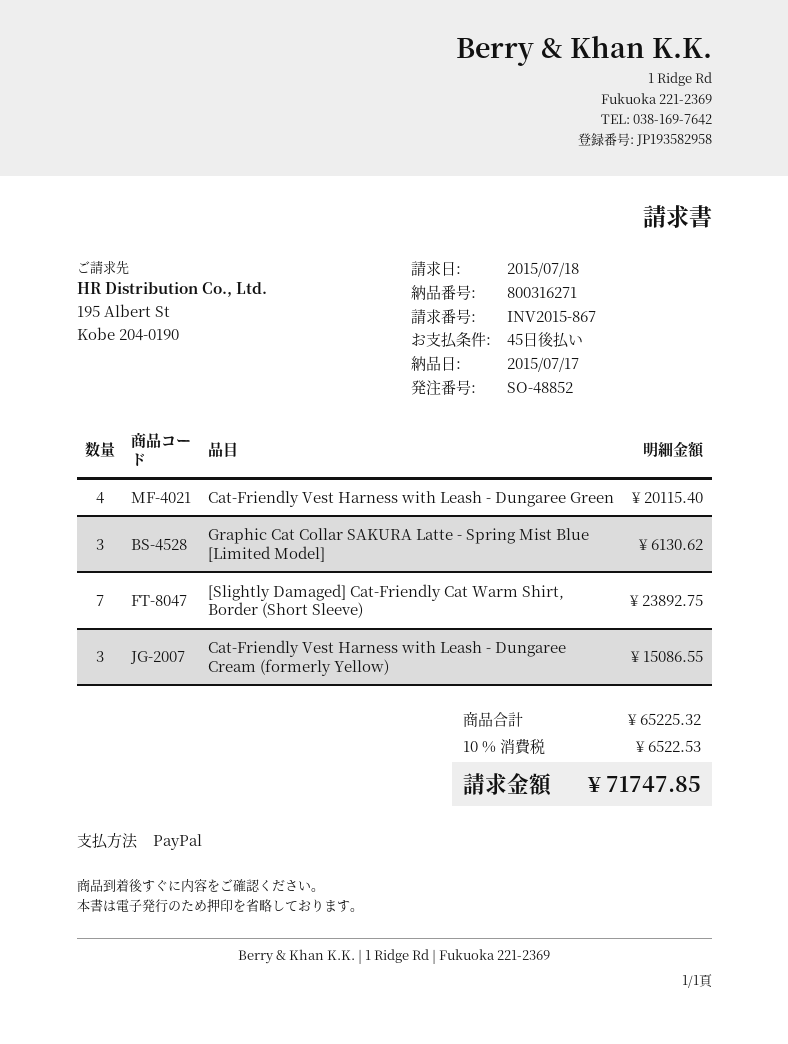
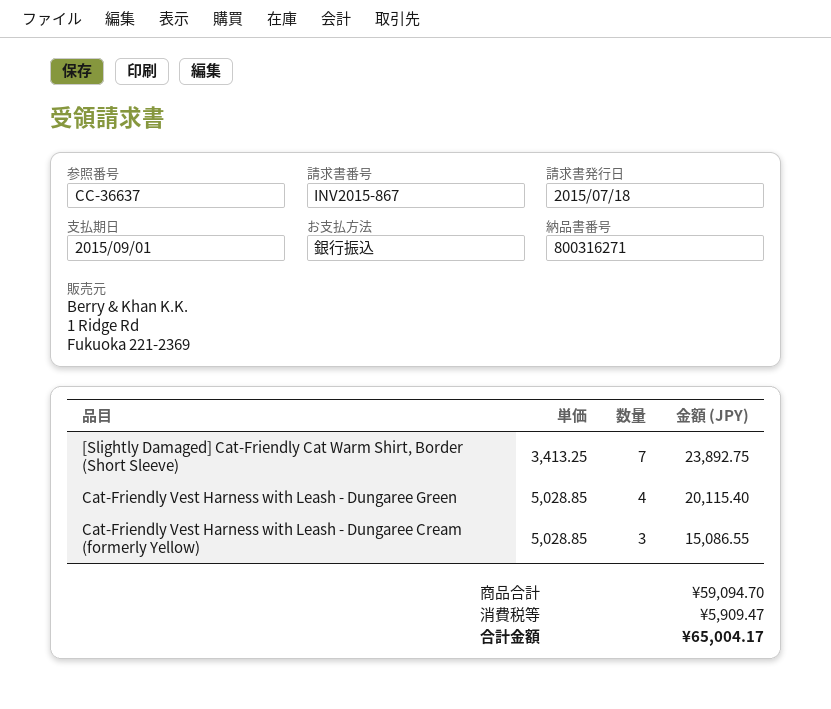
payment method: PayPal -> bank transfer
Graphic Cat Collar SAKURA Latte - Spring Mist Blue [Limited Model]: 3 for 6130.62 -> none
subtotal: 65225.32 -> 59094.70
tax: 6522.53 -> 5909.47
total: 71747.85 -> 65004.17

